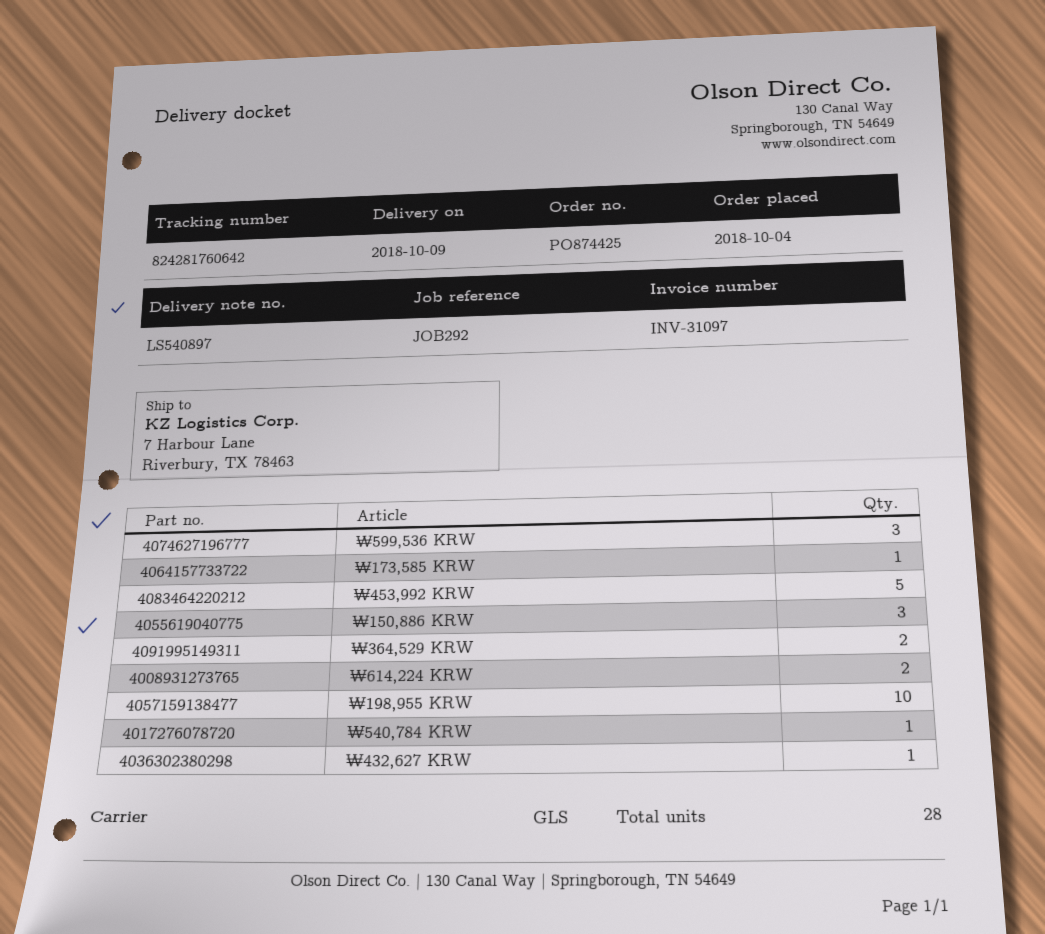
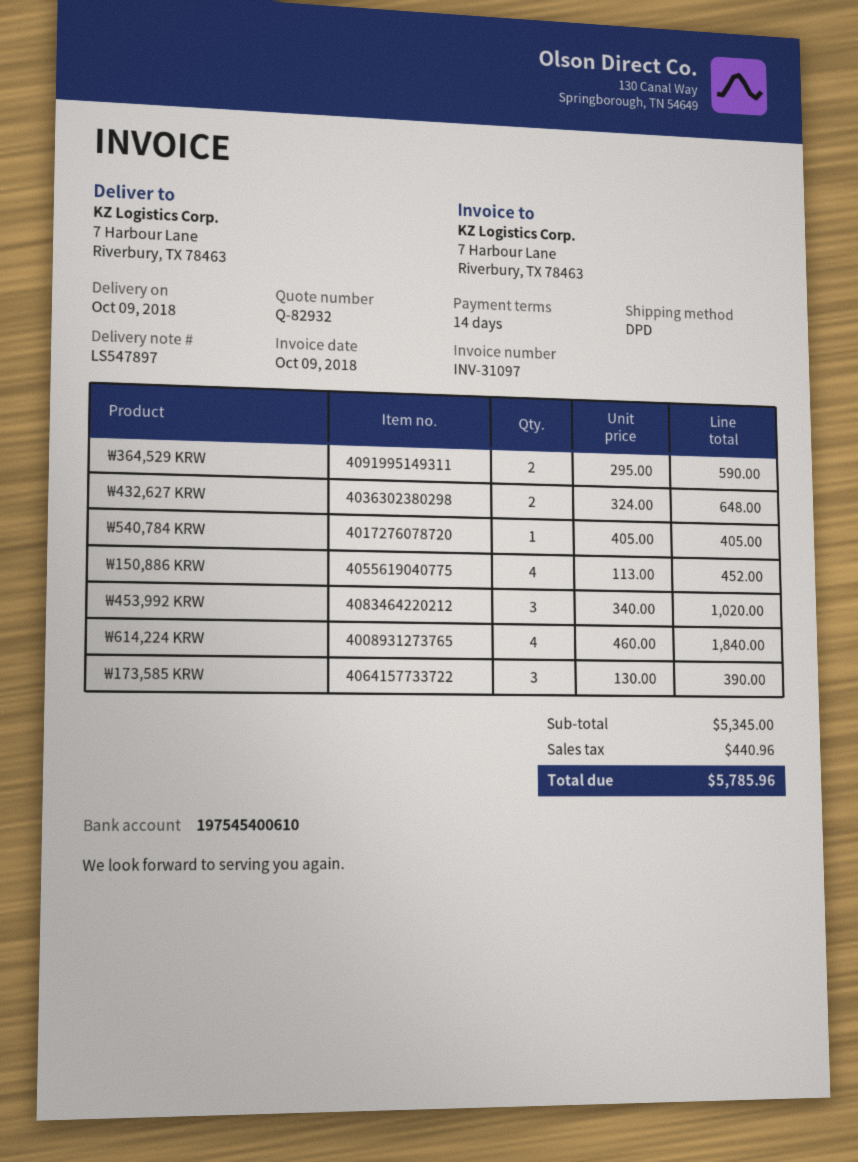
delivery note number: LS540897 -> LS547897
shipping method: GLS -> DPD
₩599,536 KRW: 3 -> none
₩173,585 KRW: 1 -> 3
₩453,992 KRW: 5 -> 3
₩150,886 KRW: 3 -> 4
₩614,224 KRW: 2 -> 4
₩198,955 KRW: 10 -> none
₩432,627 KRW: 1 -> 2

